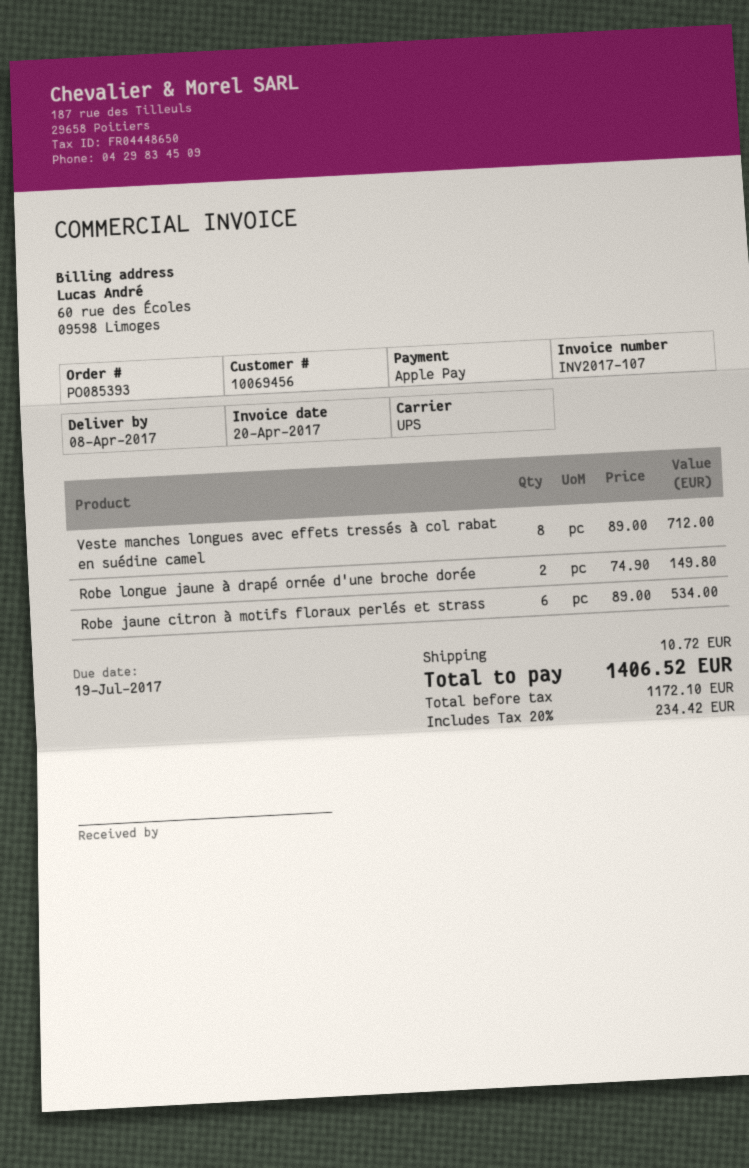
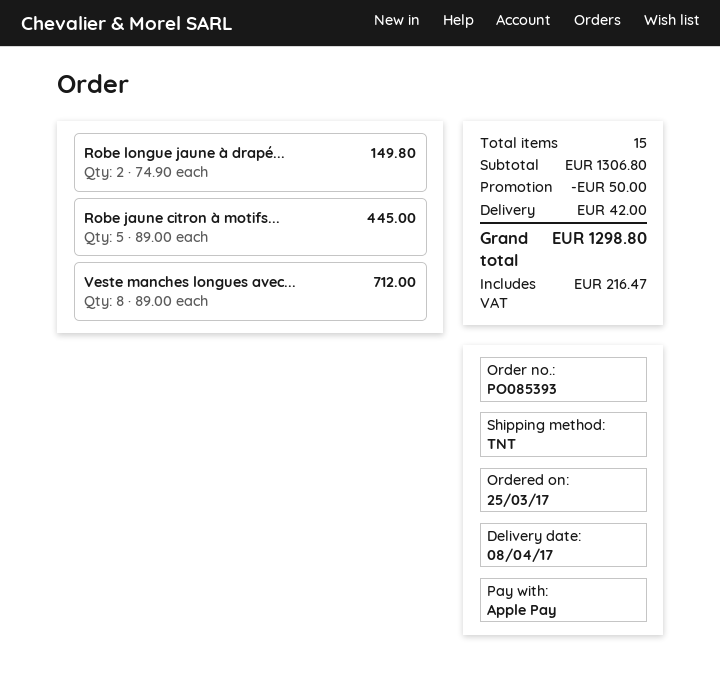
shipping method: UPS -> TNT
Robe jaune citron à motifs floraux perlés et strass: 6 x 89.00 = 534.00 -> 5 x 89.00 = 445.00
discount: none -> 50.00
shipping: 10.72 -> 42.00
tax: 234.42 -> 216.47
total: 1406.52 -> 1298.80

